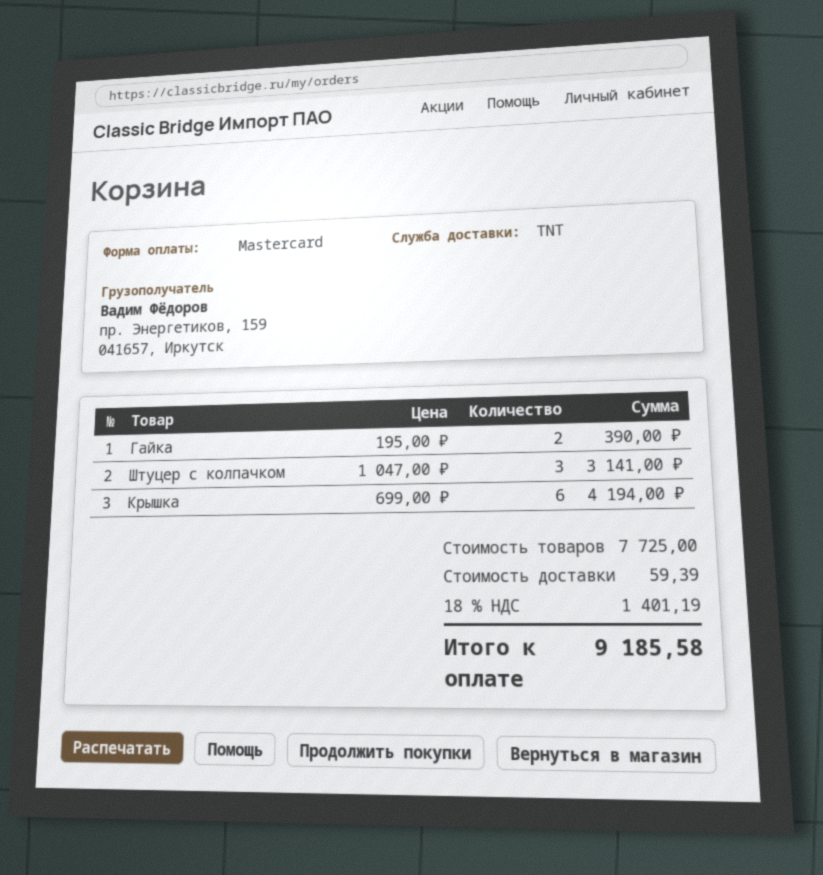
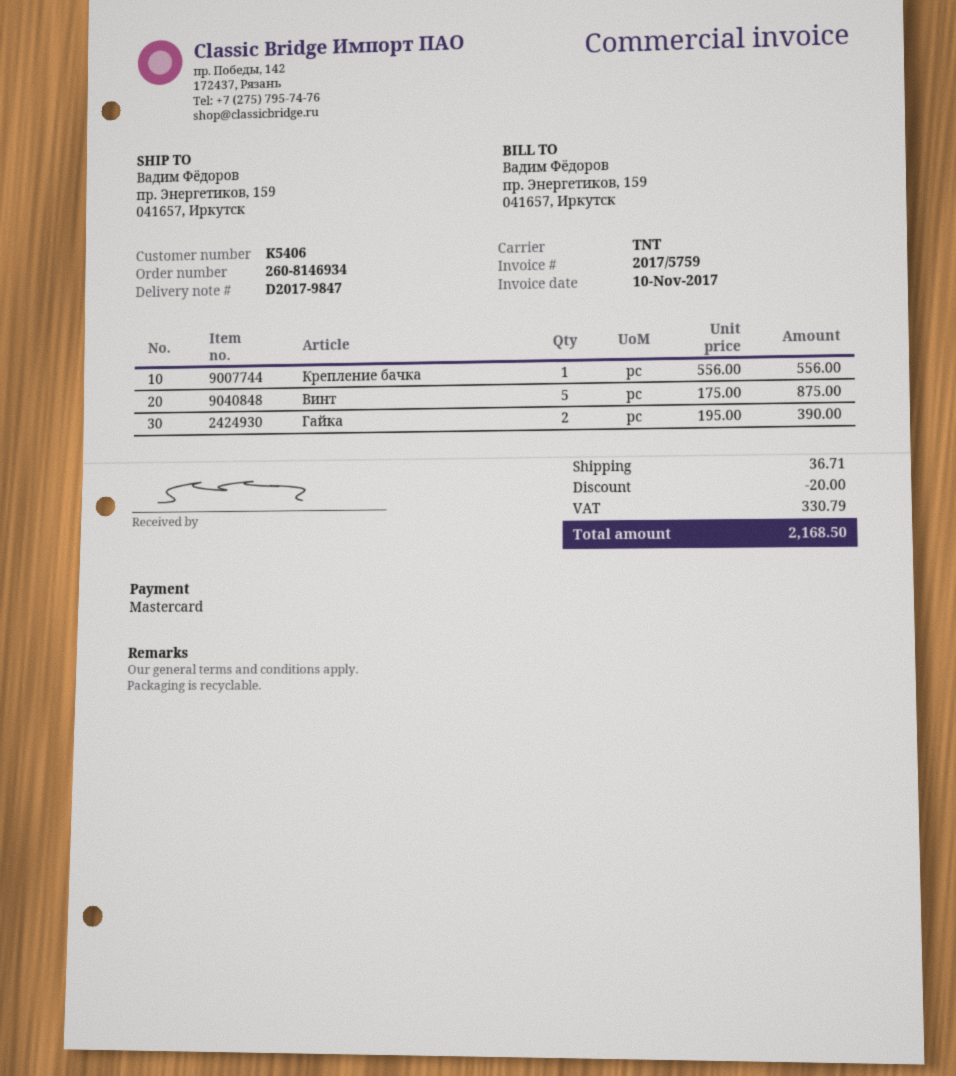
Штуцер с колпачком: 3 x 1047.00 = 3141.00 -> none
Крышка: 6 x 699.00 = 4194.00 -> none
Крепление бачка: none -> 1 x 556.00 = 556.00
Винт: none -> 5 x 175.00 = 875.00
discount: none -> 20.00
shipping: 59.39 -> 36.71
tax: 1401.19 -> 330.79
total: 9185.58 -> 2168.50

